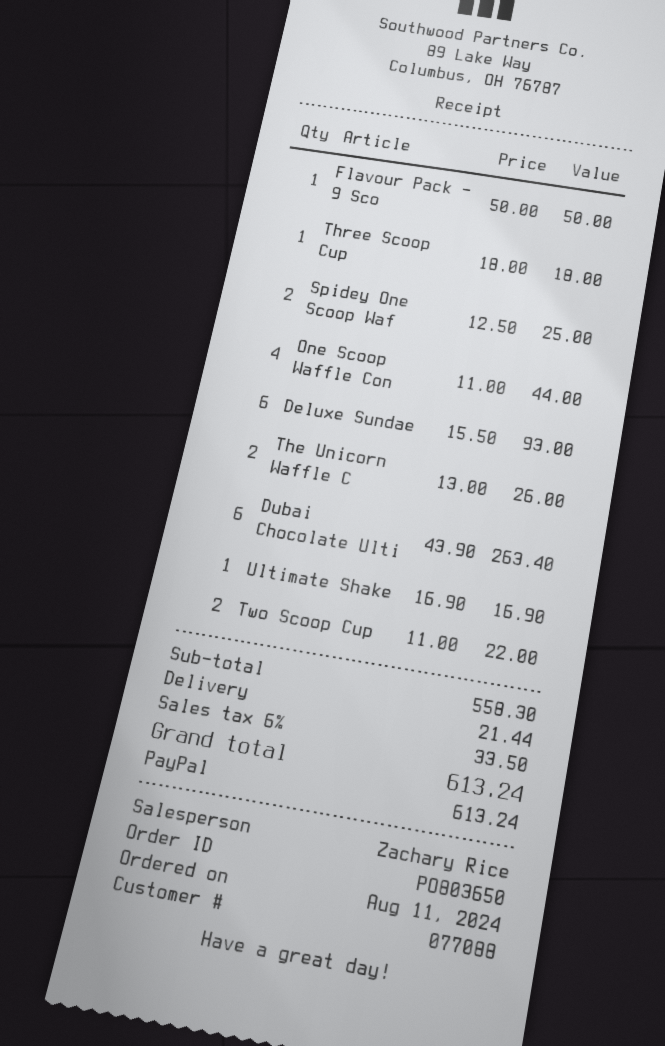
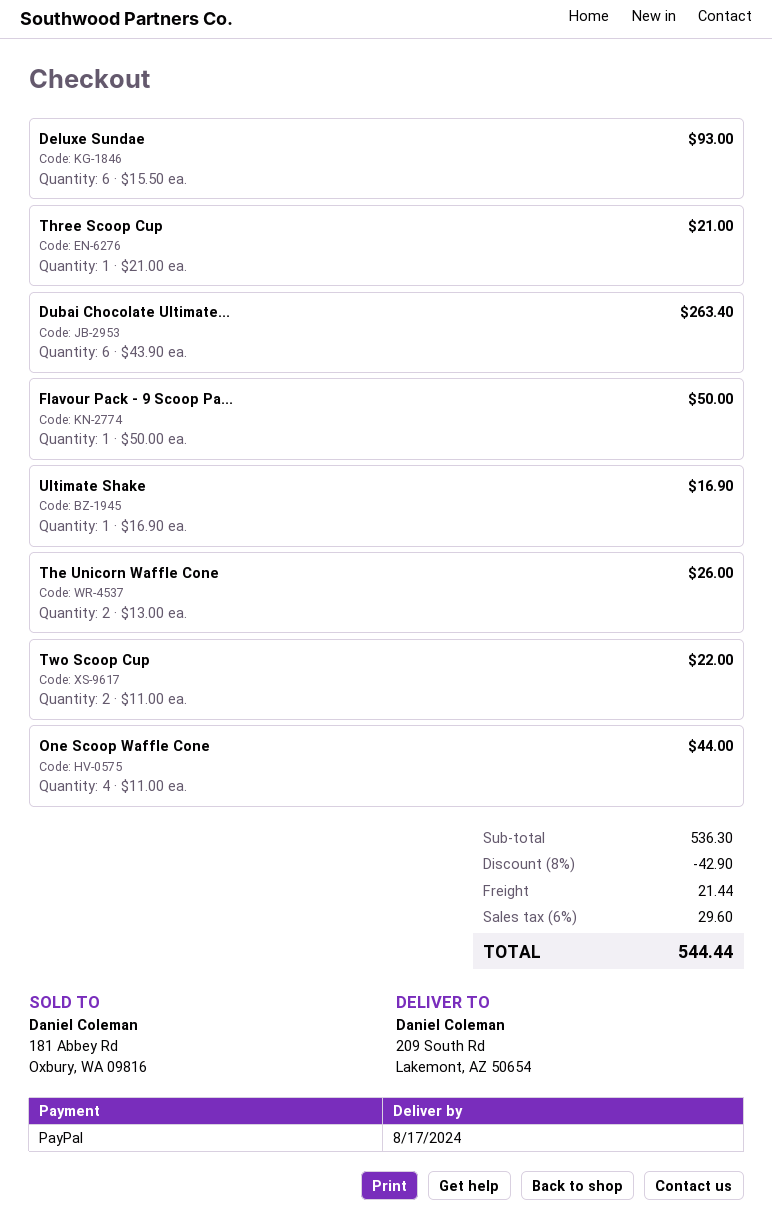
Three Scoop Cup: 1 x 18.00 = 18.00 -> 1 x 21.00 = 21.00
Spidey One Scoop Waf: 2 x 12.50 = 25.00 -> none
subtotal: 558.30 -> 536.30
discount: none -> 8% = 42.90
tax: 6% = 33.50 -> 6% = 29.60
total: 613.24 -> 544.44

